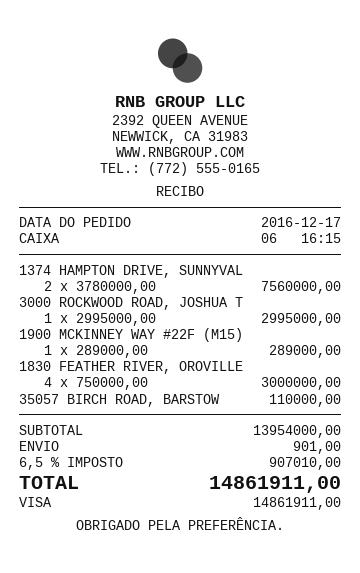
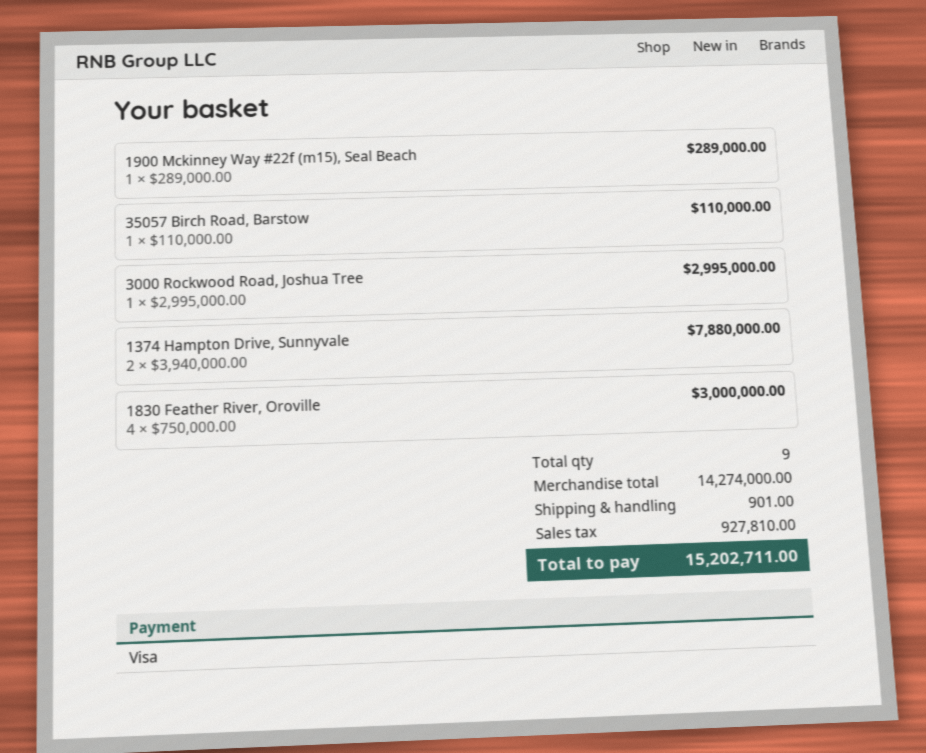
1374 HAMPTON DRIVE, SUNNYVAL: 2 x 3780000.00 = 7560000.00 -> 2 x 3940000.00 = 7880000.00
subtotal: 13954000.00 -> 14274000.00
tax: 907010.00 -> 927810.00
total: 14861911.00 -> 15202711.00

